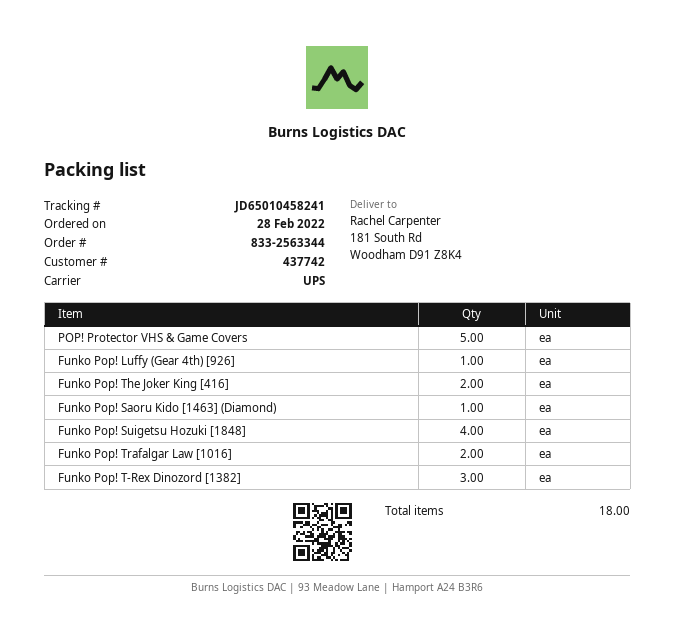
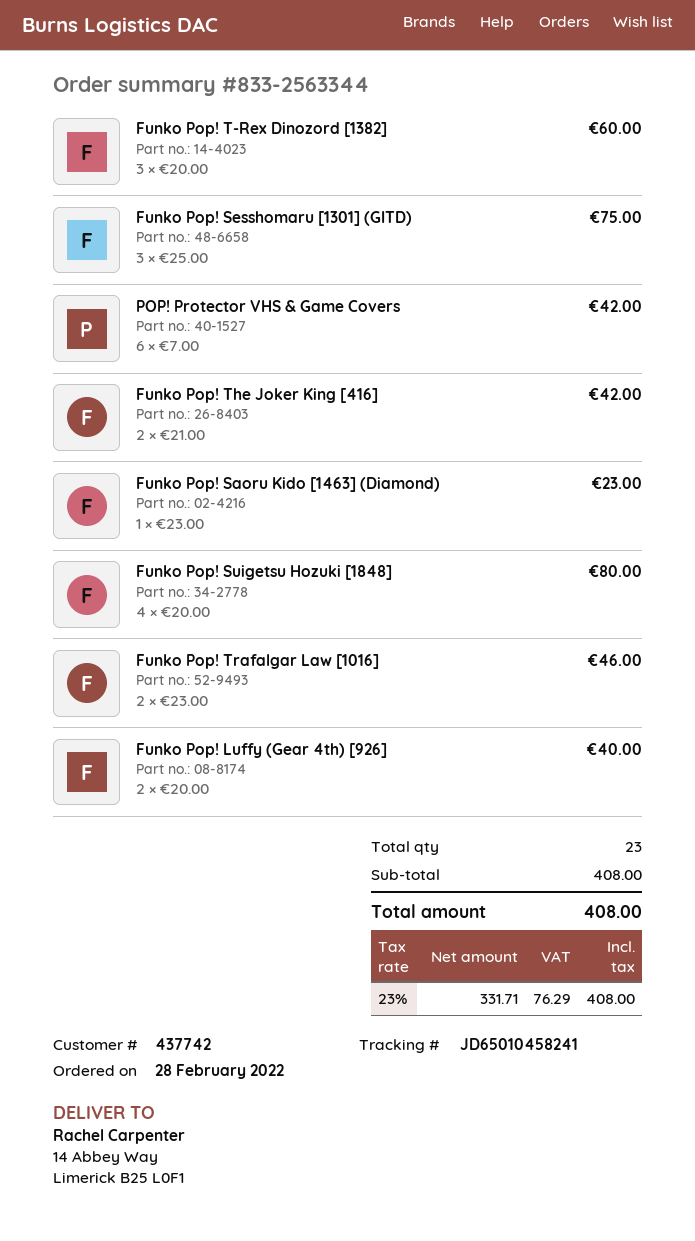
ship to: 181 South Rd, Woodham D91 Z8K4 -> 14 Abbey Way, Limerick B25 L0F1
POP! Protector VHS & Game Covers: 5 -> 6
Funko Pop! Luffy (Gear 4th) [926]: 1 -> 2
Funko Pop! Sesshomaru [1301] (GITD): none -> 3
total quantity: 18 -> 23

